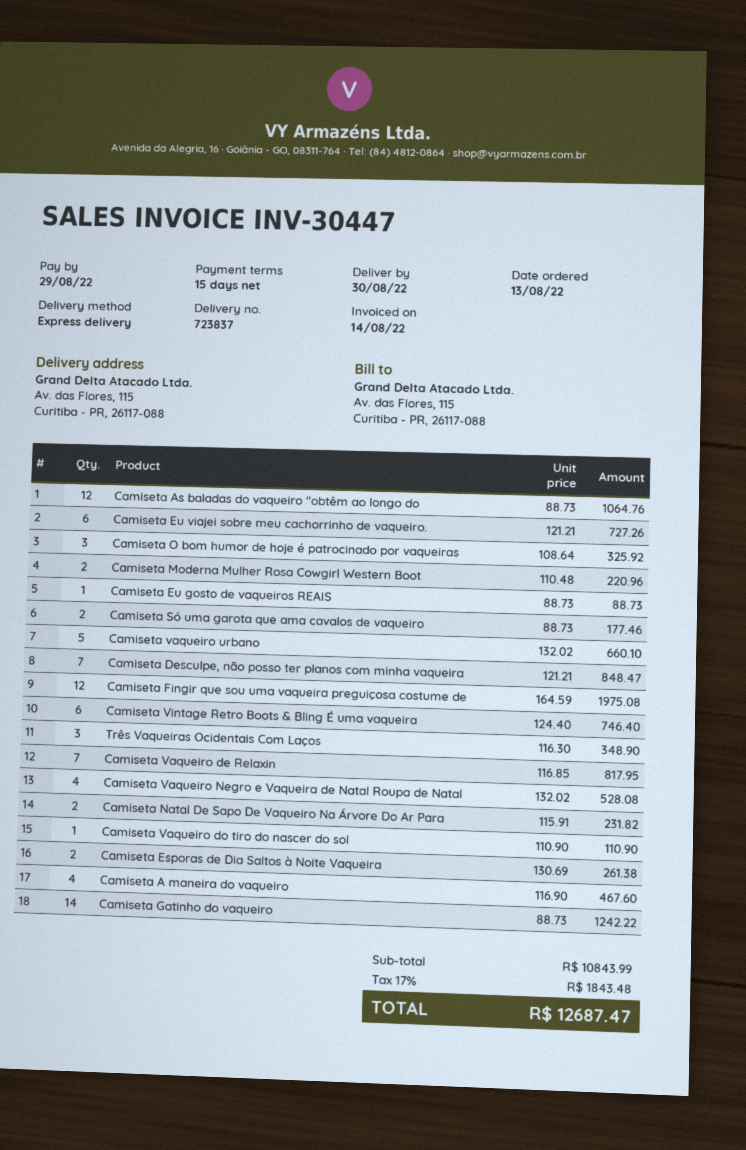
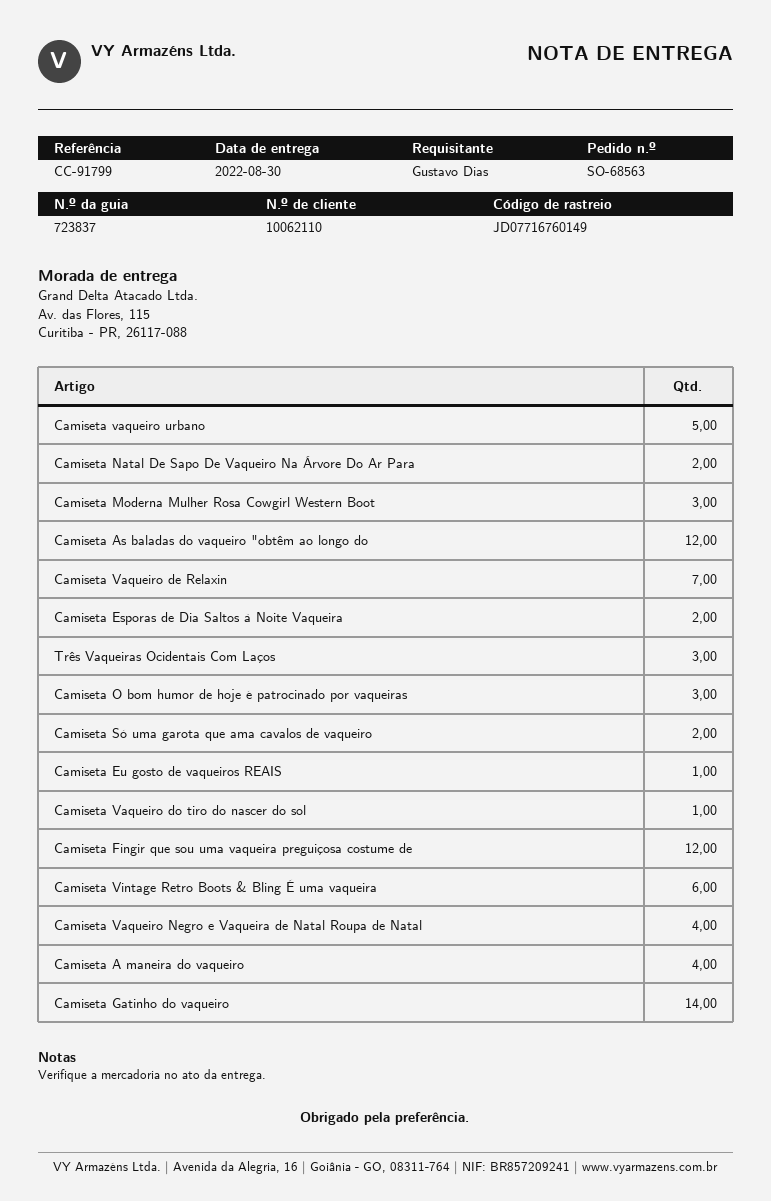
Camiseta Eu viajei sobre meu cachorrinho de vaqueiro.: 6 -> none
Camiseta Moderna Mulher Rosa Cowgirl Western Boot: 2 -> 3
Camiseta Desculpe, não posso ter planos com minha vaqueira: 7 -> none

